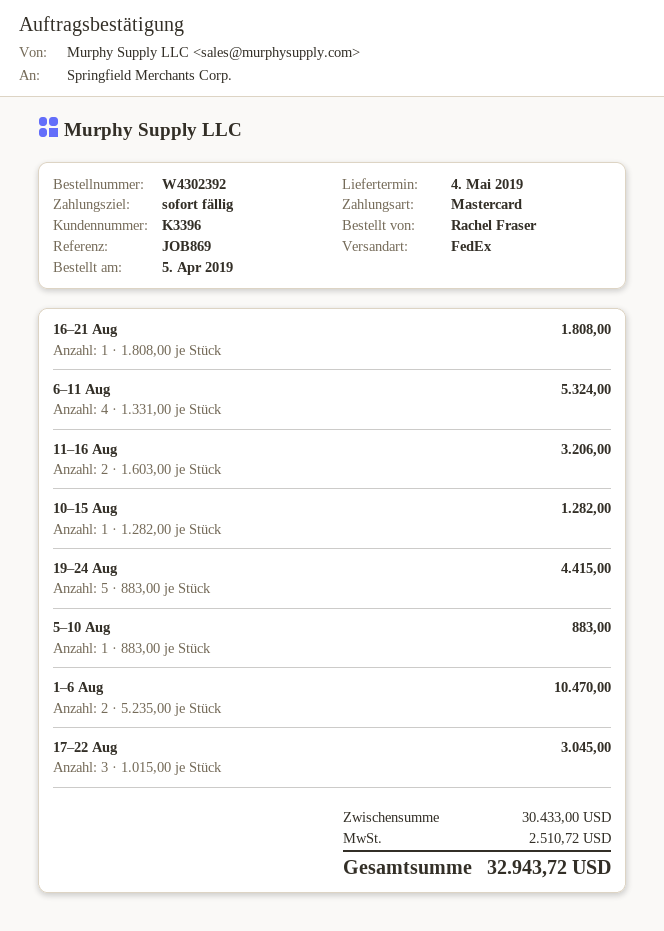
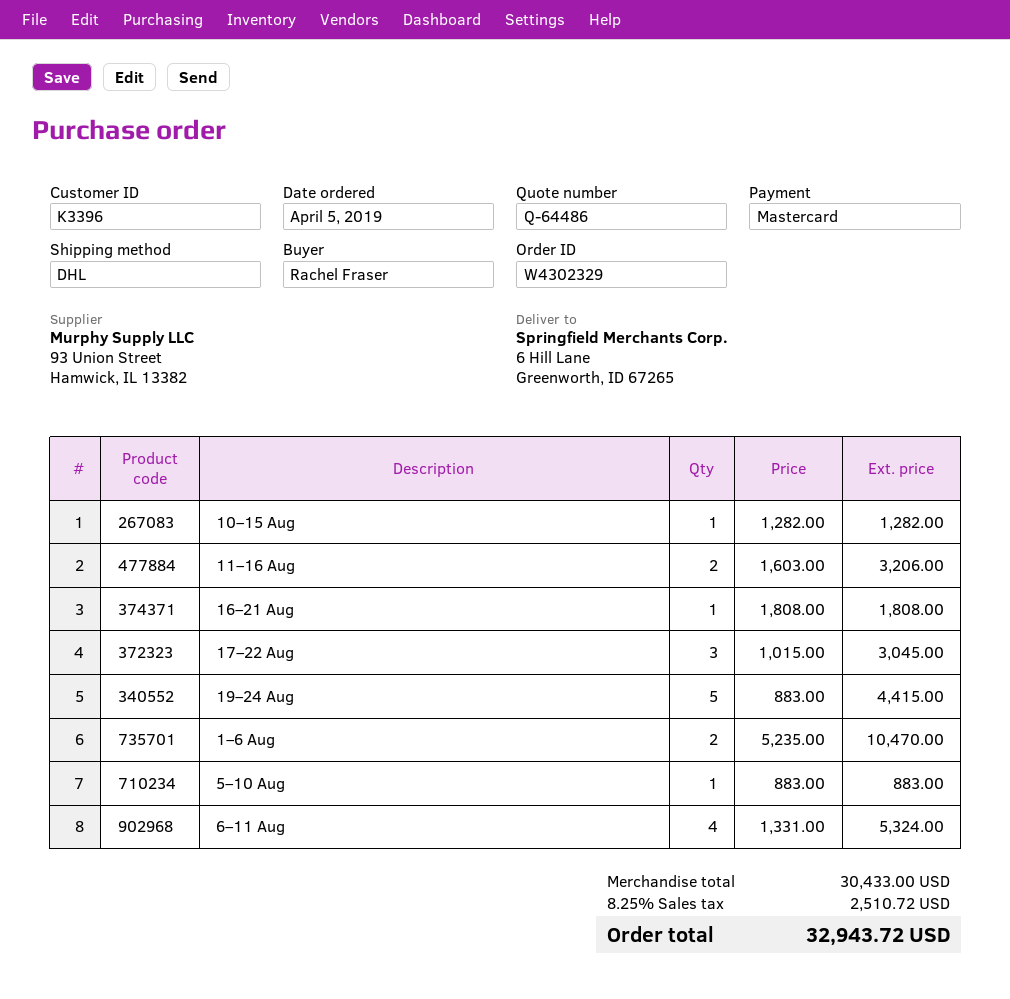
order number: W4302392 -> W4302329
shipping method: FedEx -> DHL

